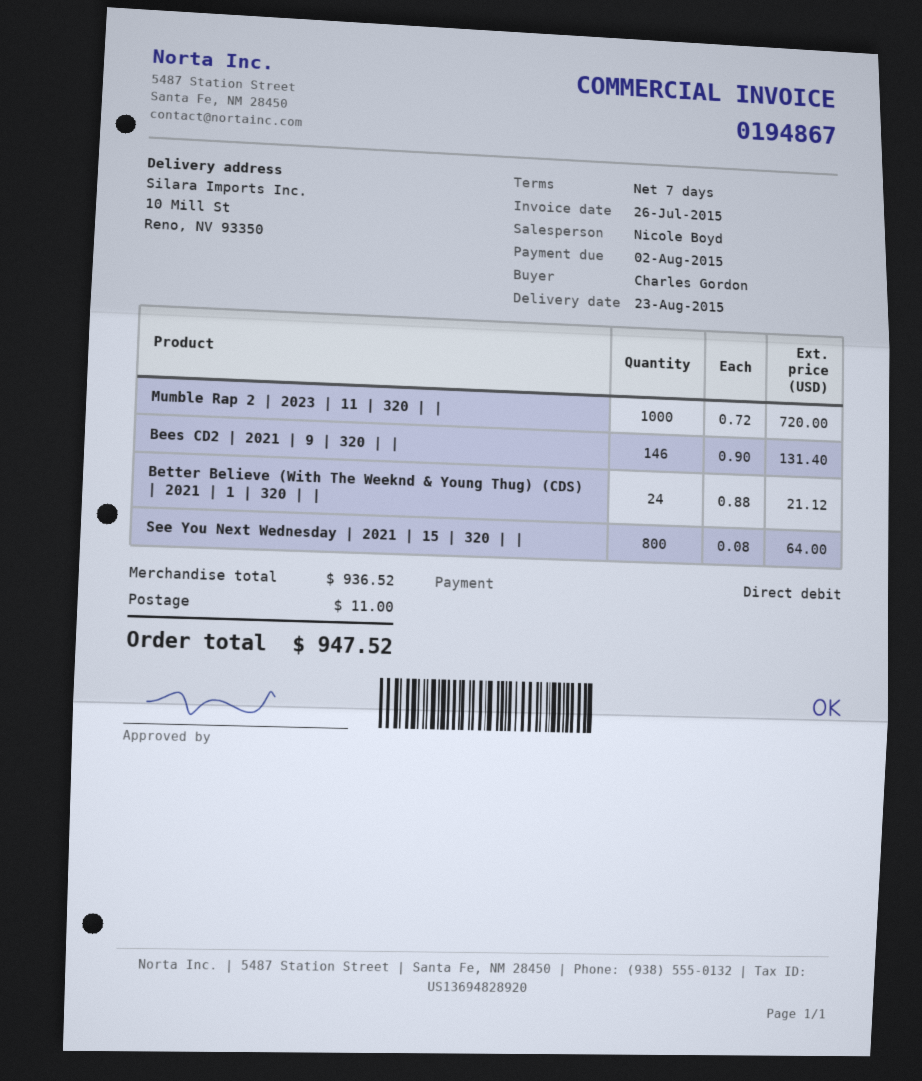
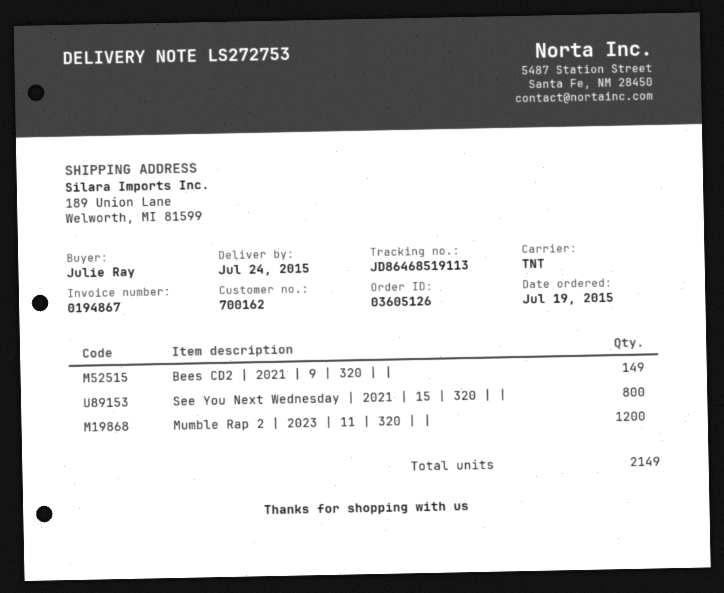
delivery date: 2015-08-23 -> 2015-07-24
ordered by: Charles Gordon -> Julie Ray
ship to: 10 Mill St, Reno, NV 93350 -> 189 Union Lane, Welworth, MI 81599
Mumble Rap 2 | 2023 | 11 | 320 | |: 1000 -> 1200
Bees CD2 | 2021 | 9 | 320 | |: 146 -> 149
Better Believe (With The Weeknd & Young Thug) (CDS) | 2021 | 1 | 320 | |: 24 -> none

